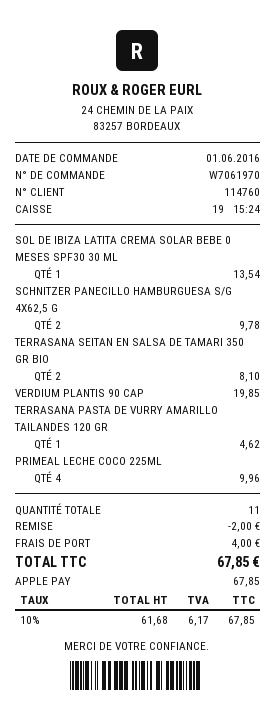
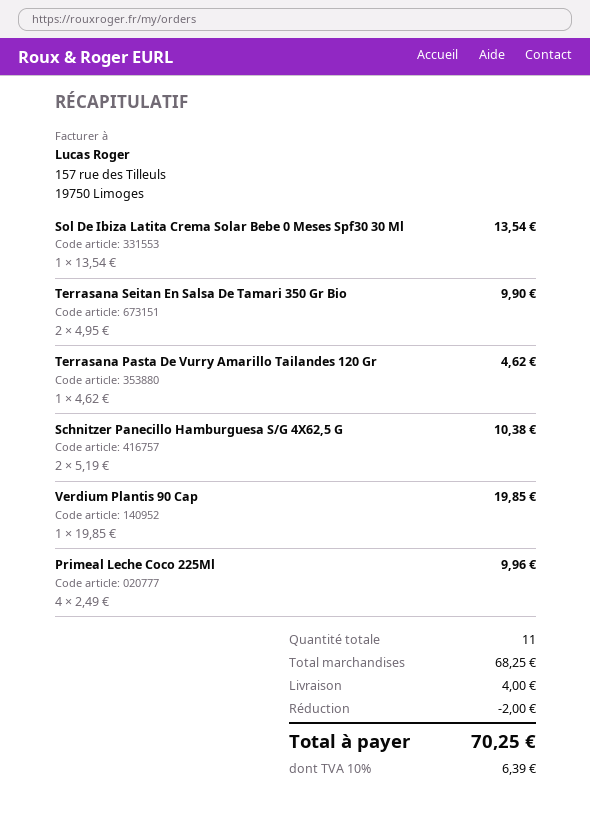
SCHNITZER PANECILLO HAMBURGUESA S/G 4X62,5 G: 2 for 9.78 -> 2 for 10.38
TERRASANA SEITAN EN SALSA DE TAMARI 350 GR BIO: 2 for 8.10 -> 2 for 9.90
tax: 10% = 6.17 -> 10% = 6.39
total: 67.85 -> 70.25

